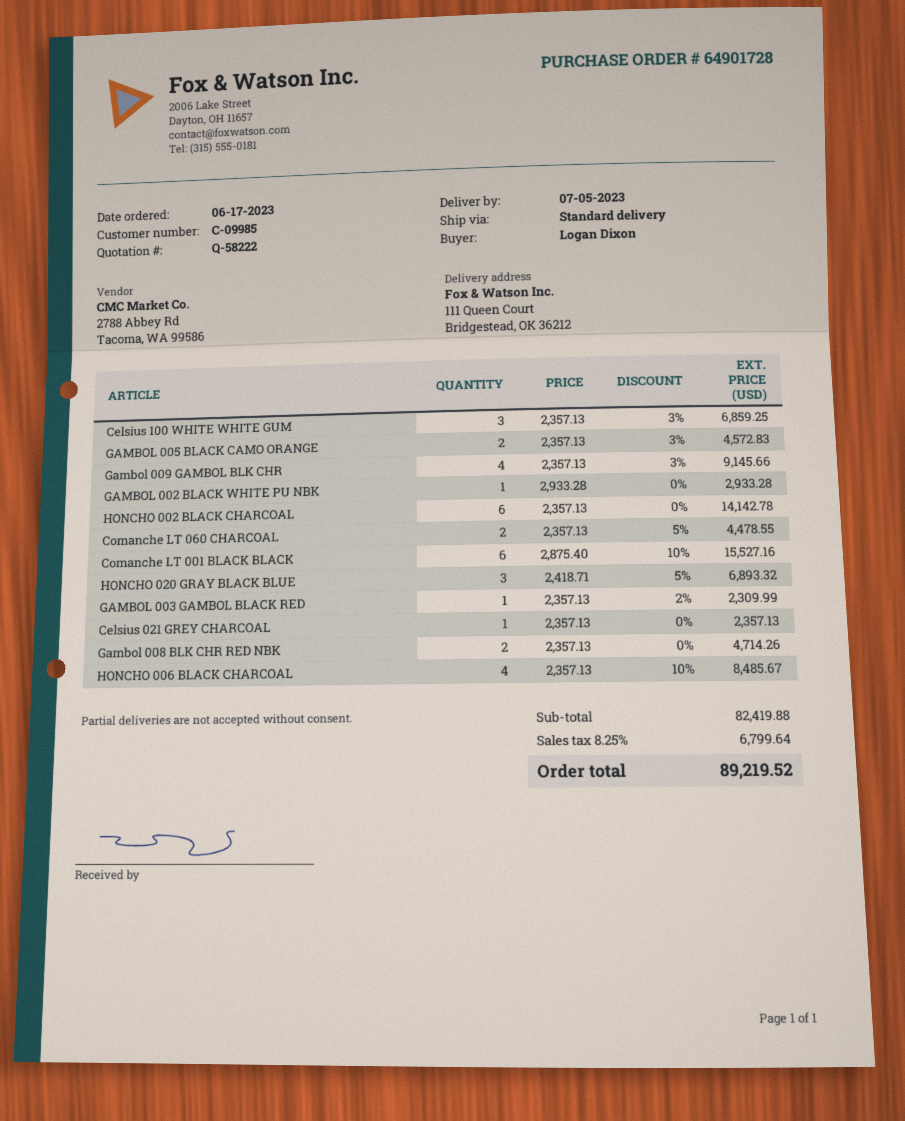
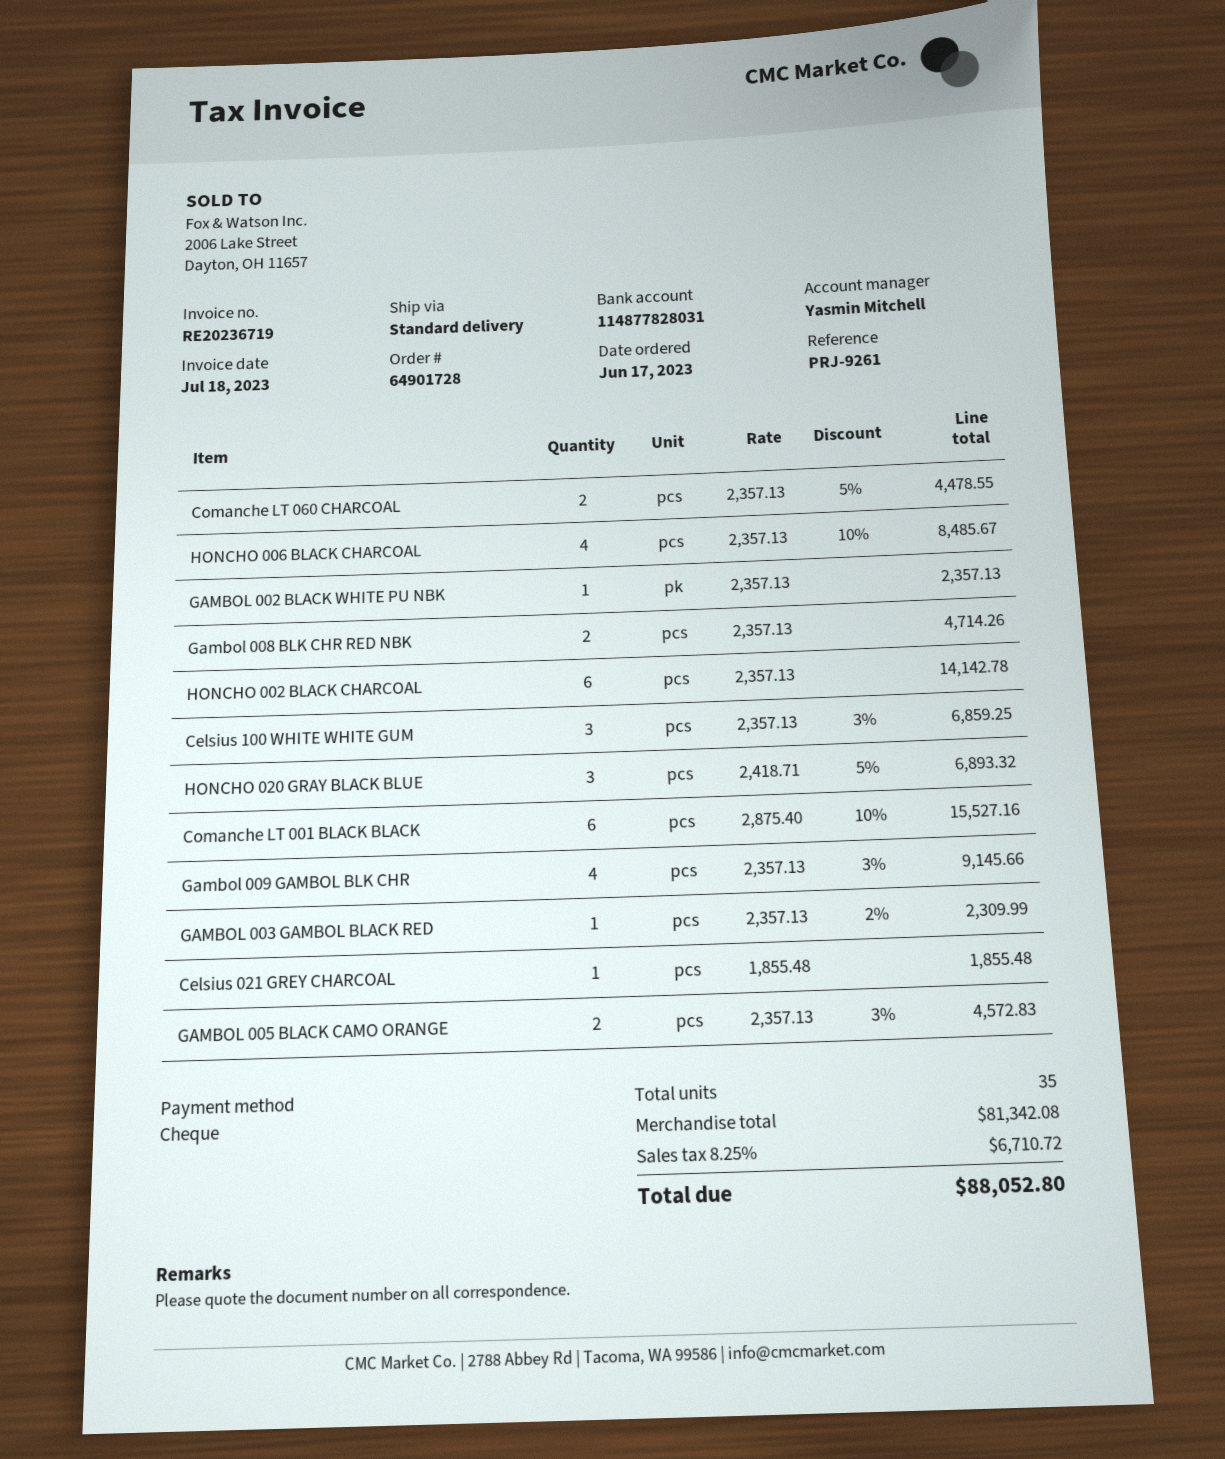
GAMBOL 002 BLACK WHITE PU NBK: 1 x 2933.28 = 2933.28 -> 1 x 2357.13 = 2357.13
Celsius 021 GREY CHARCOAL: 1 x 2357.13 = 2357.13 -> 1 x 1855.48 = 1855.48
subtotal: 82419.88 -> 81342.08
tax: 8.25% = 6799.64 -> 8.25% = 6710.72
total: 89219.52 -> 88052.80

